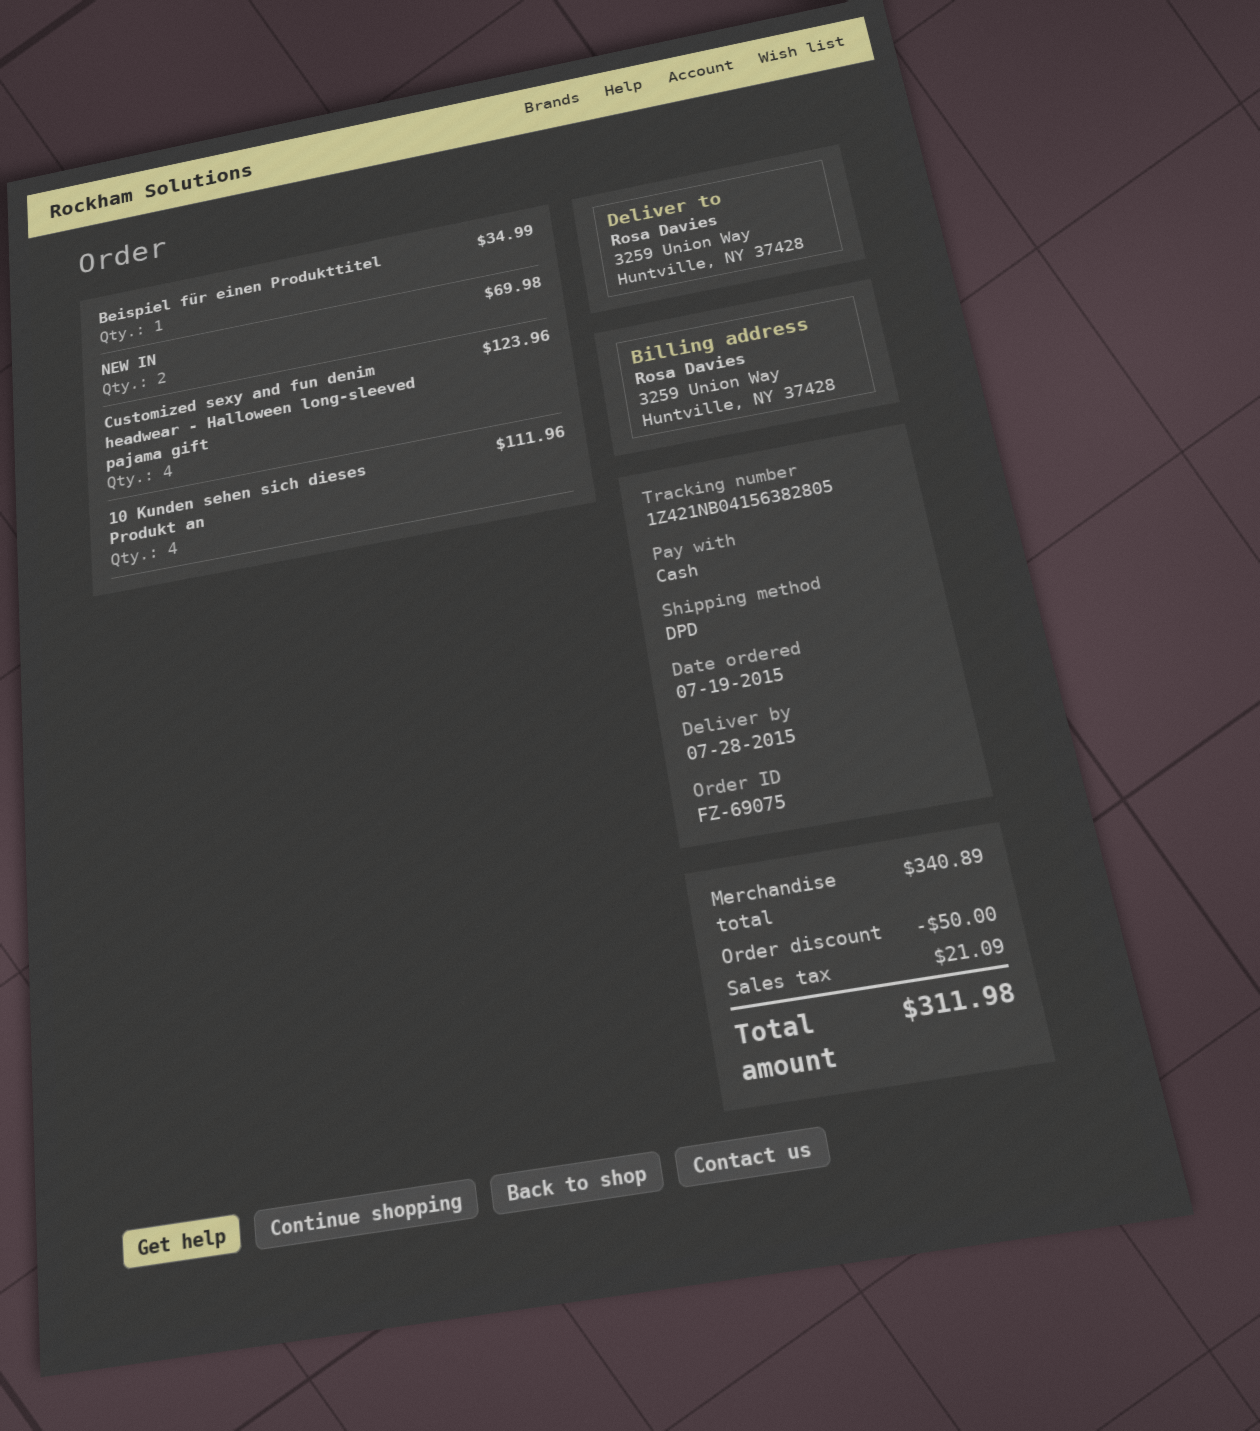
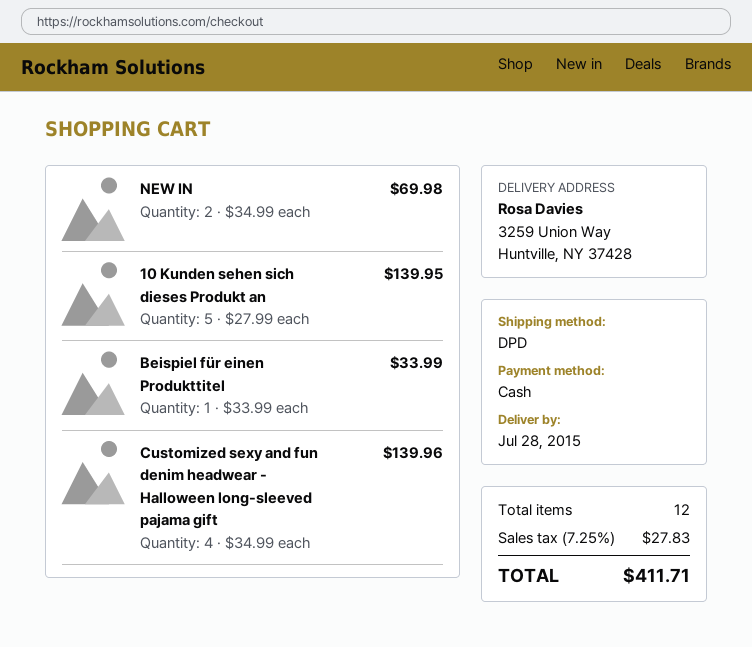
Beispiel für einen Produkttitel: 1 for 34.99 -> 1 for 33.99
Customized sexy and fun denim headwear - Halloween long-sleeved pajama gift: 4 for 123.96 -> 4 for 139.96
10 Kunden sehen sich dieses Produkt an: 4 for 111.96 -> 5 for 139.95
discount: 50.00 -> none
tax: 21.09 -> 27.83
total: 311.98 -> 411.71

